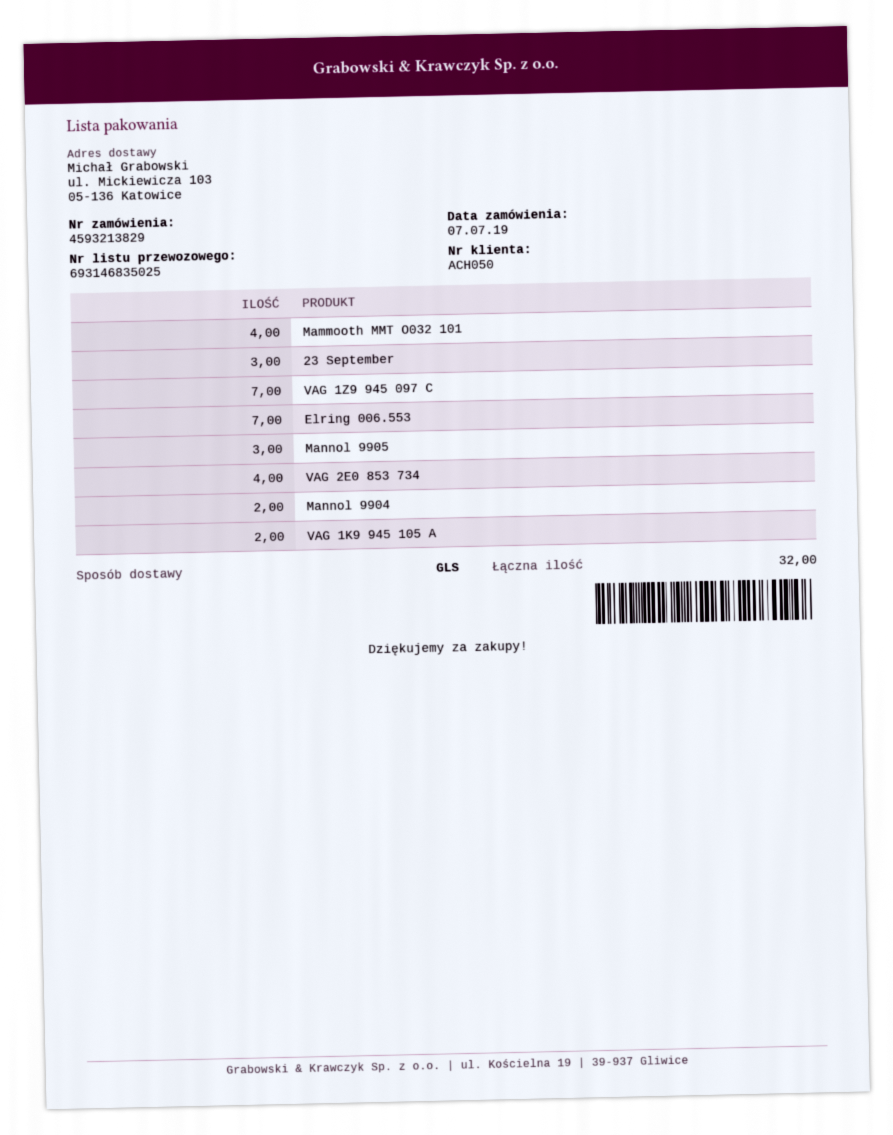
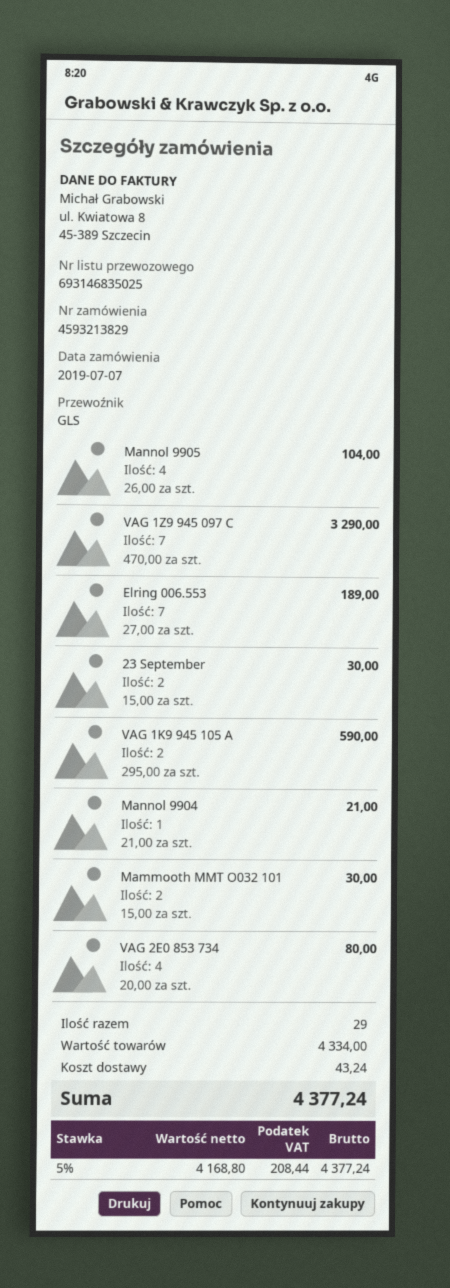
Mammooth MMT O032 101: 4 -> 2
23 September: 3 -> 2
Mannol 9905: 3 -> 4
Mannol 9904: 2 -> 1
total quantity: 32 -> 29

